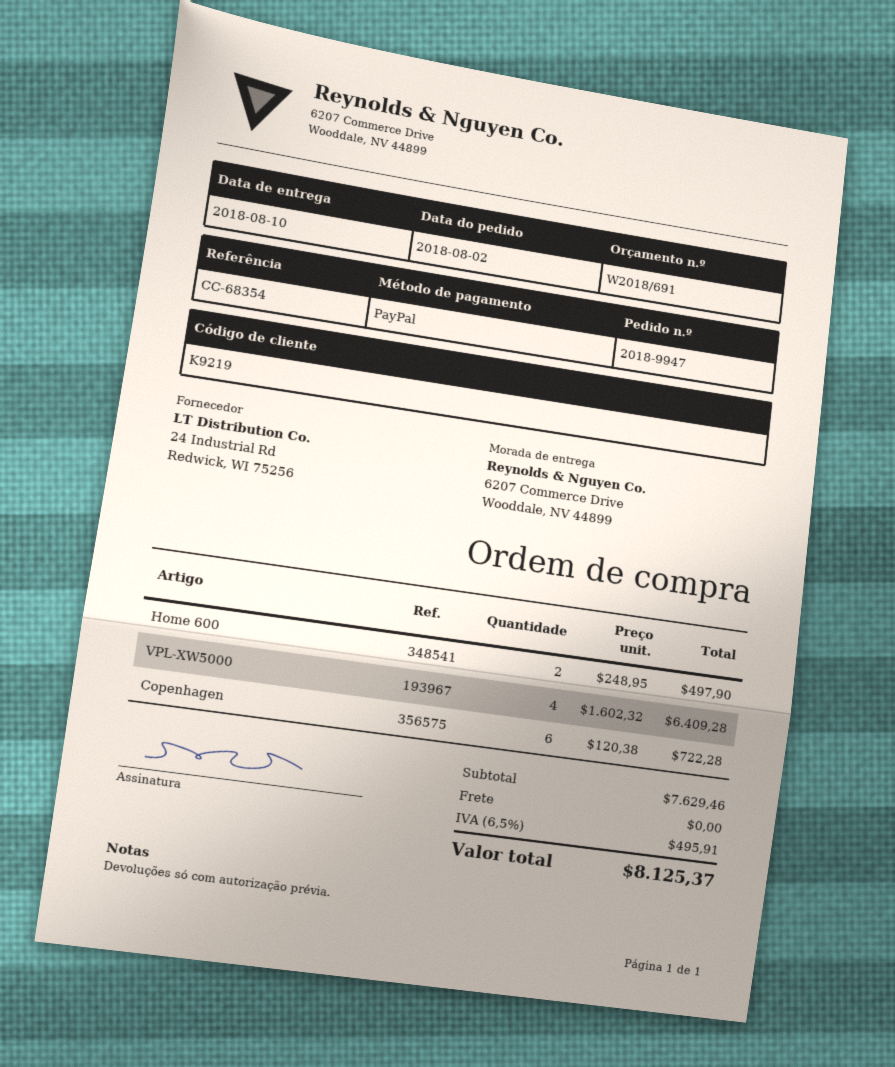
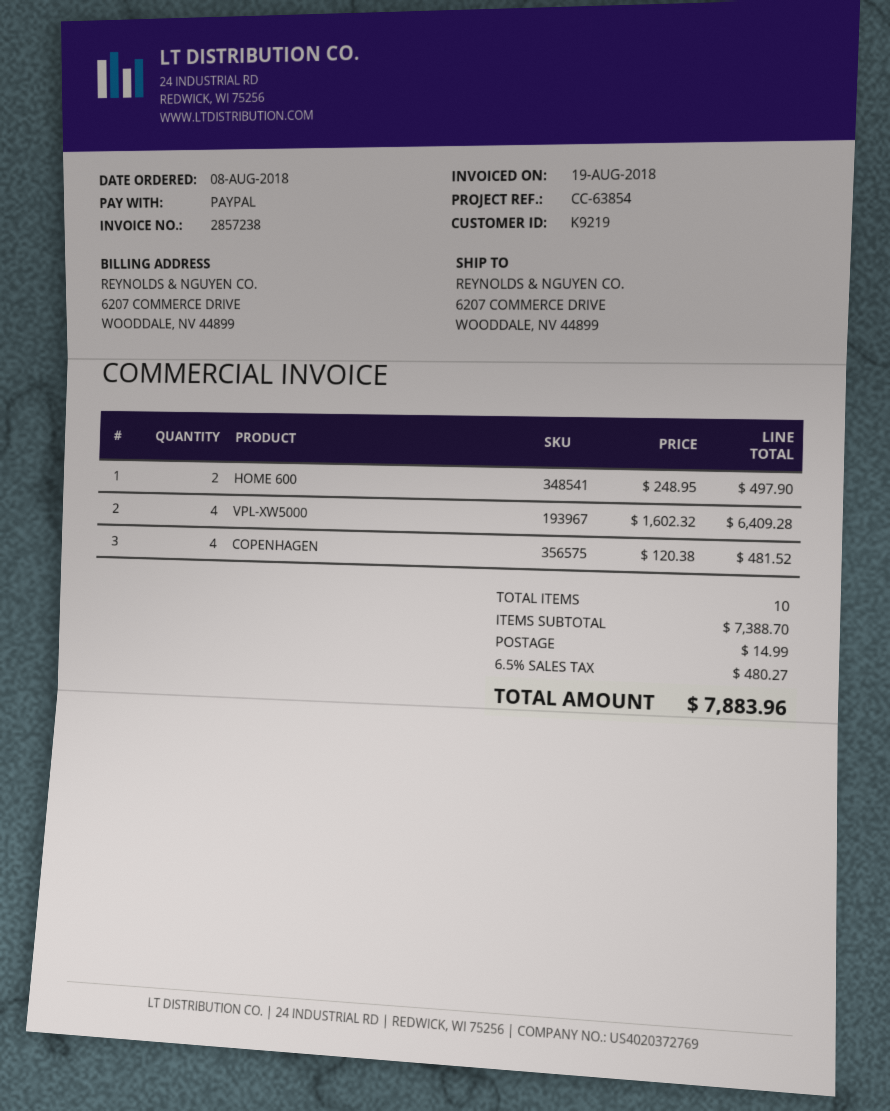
order date: 2018-08-02 -> 2018-08-08
reference: CC-68354 -> CC-63854
Copenhagen: 6 x 120.38 = 722.28 -> 4 x 120.38 = 481.52
subtotal: 7629.46 -> 7388.70
shipping: 0.00 -> 14.99
tax: 6.5% = 495.91 -> 6.5% = 480.27
total: 8125.37 -> 7883.96

